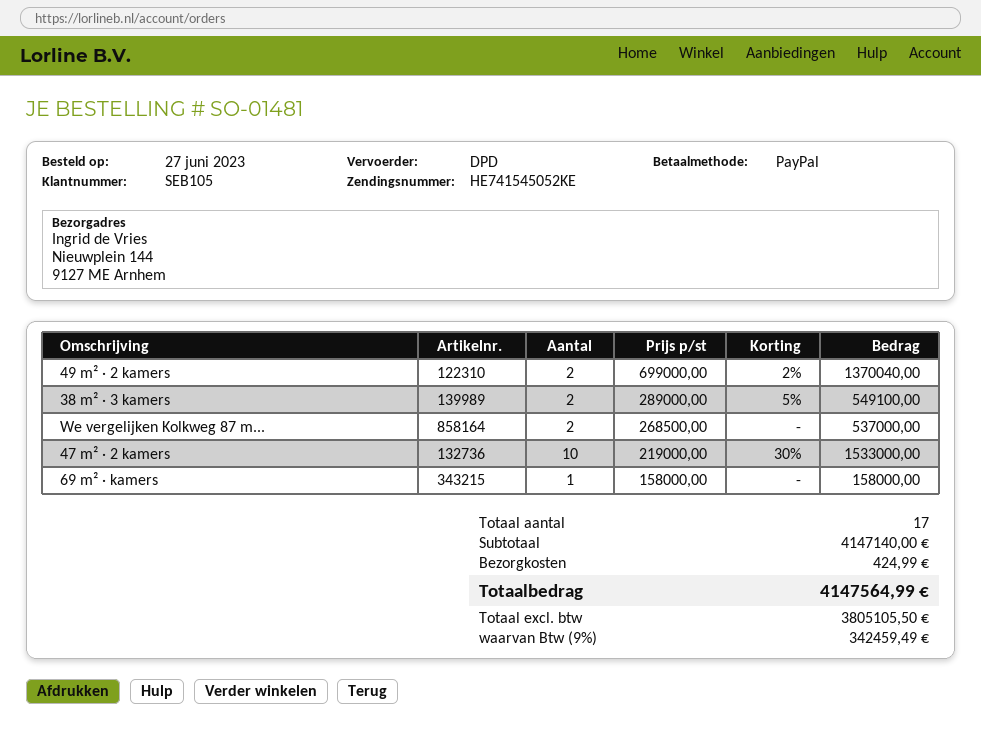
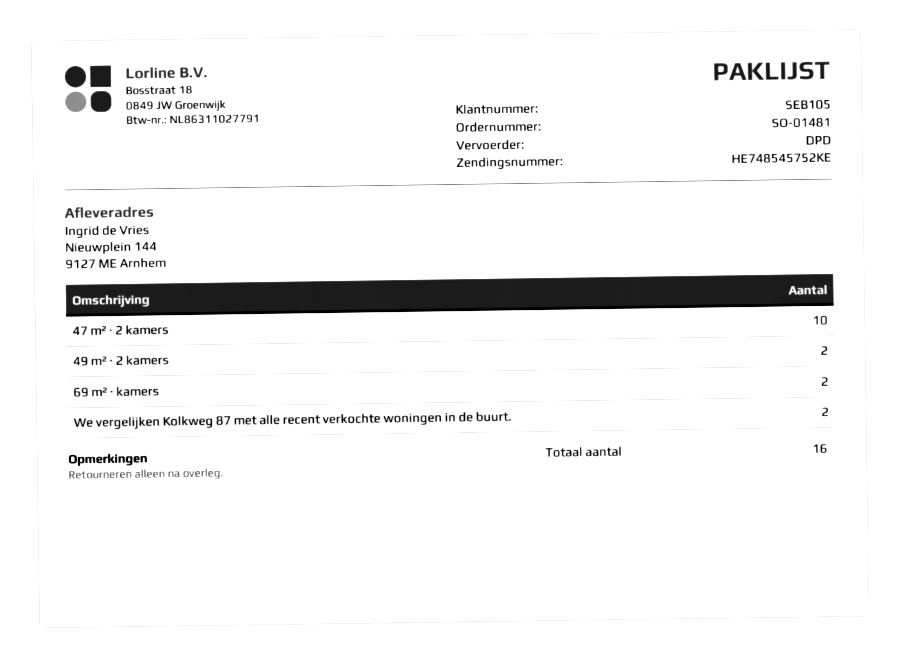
tracking number: HE741545052KE -> HE748545752KE
38 m² · 3 kamers: 2 -> none
69 m² · kamers: 1 -> 2
total quantity: 17 -> 16

